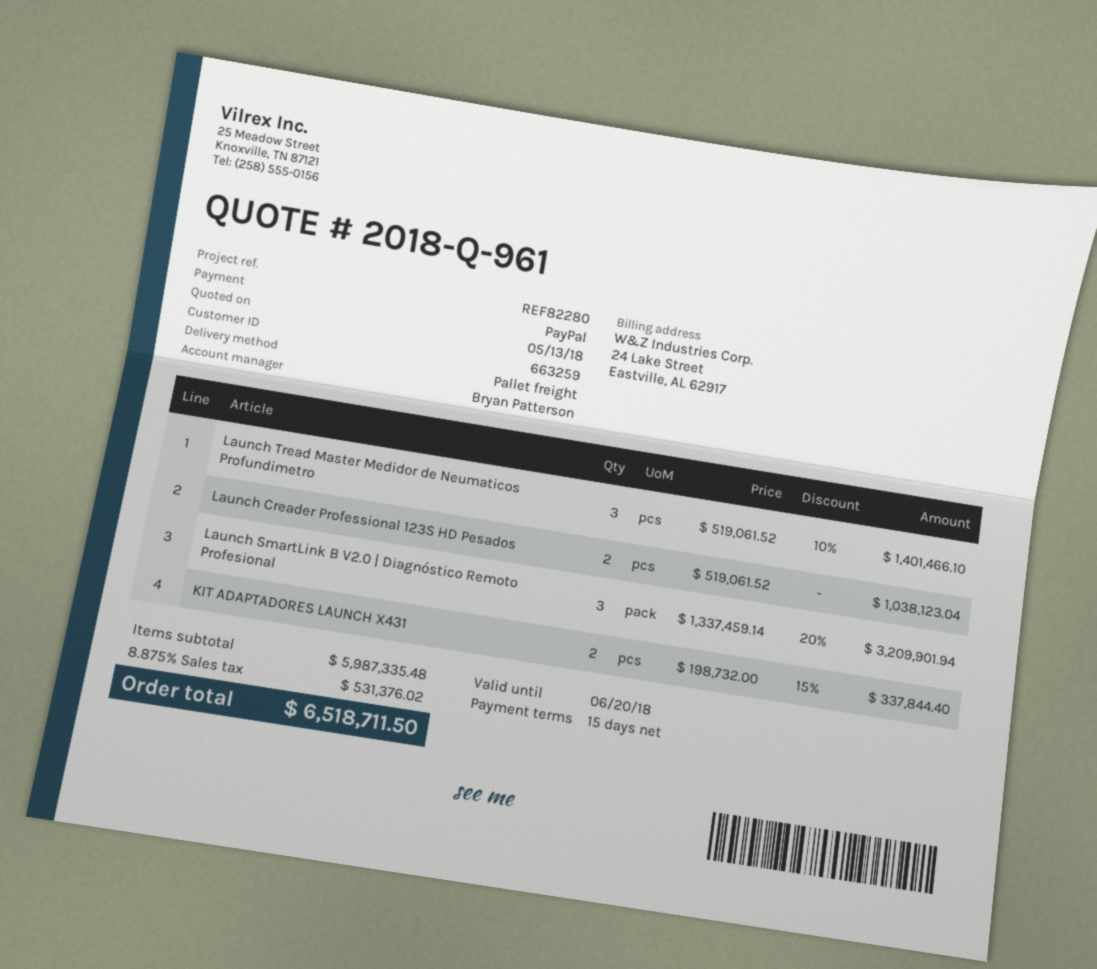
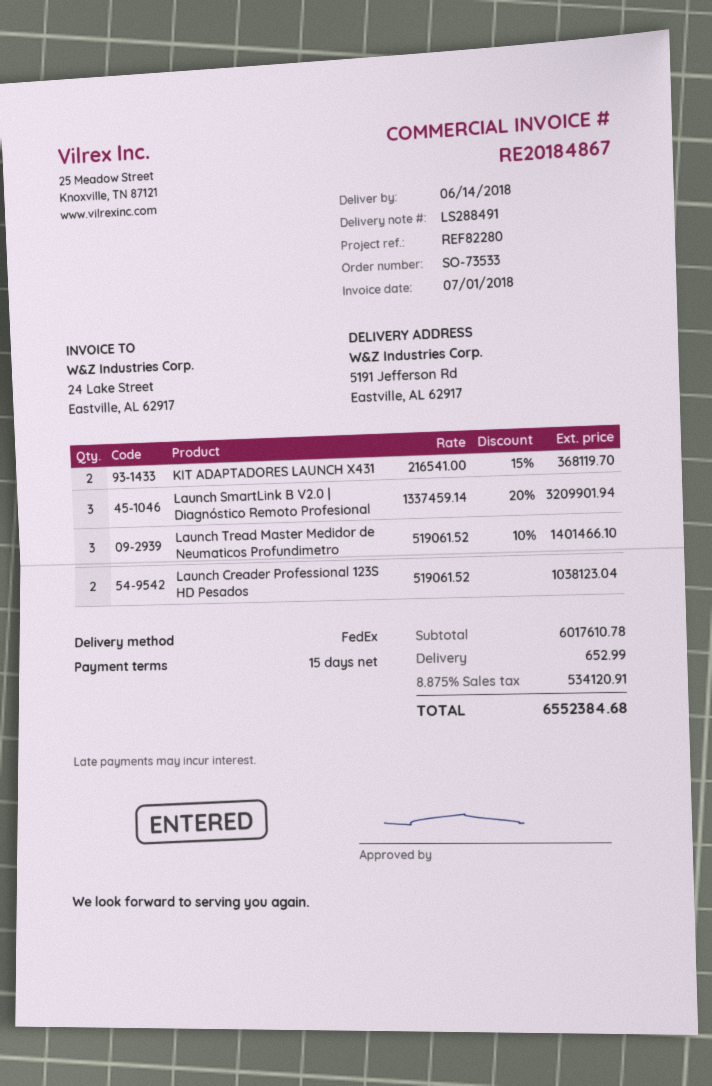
shipping method: pallet freight -> FedEx
KIT ADAPTADORES LAUNCH X431: 2 x 198732.00 - 15% = 337844.40 -> 2 x 216541.00 - 15% = 368119.70
subtotal: 5987335.48 -> 6017610.78
shipping: none -> 652.99
tax: 8.875% = 531376.02 -> 8.875% = 534120.91
total: 6518711.50 -> 6552384.68

